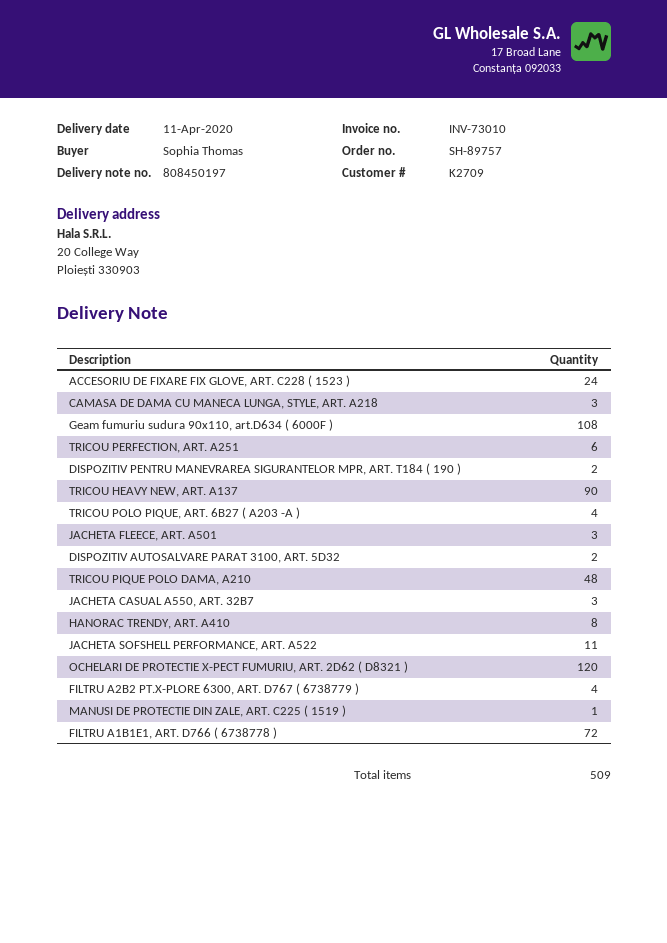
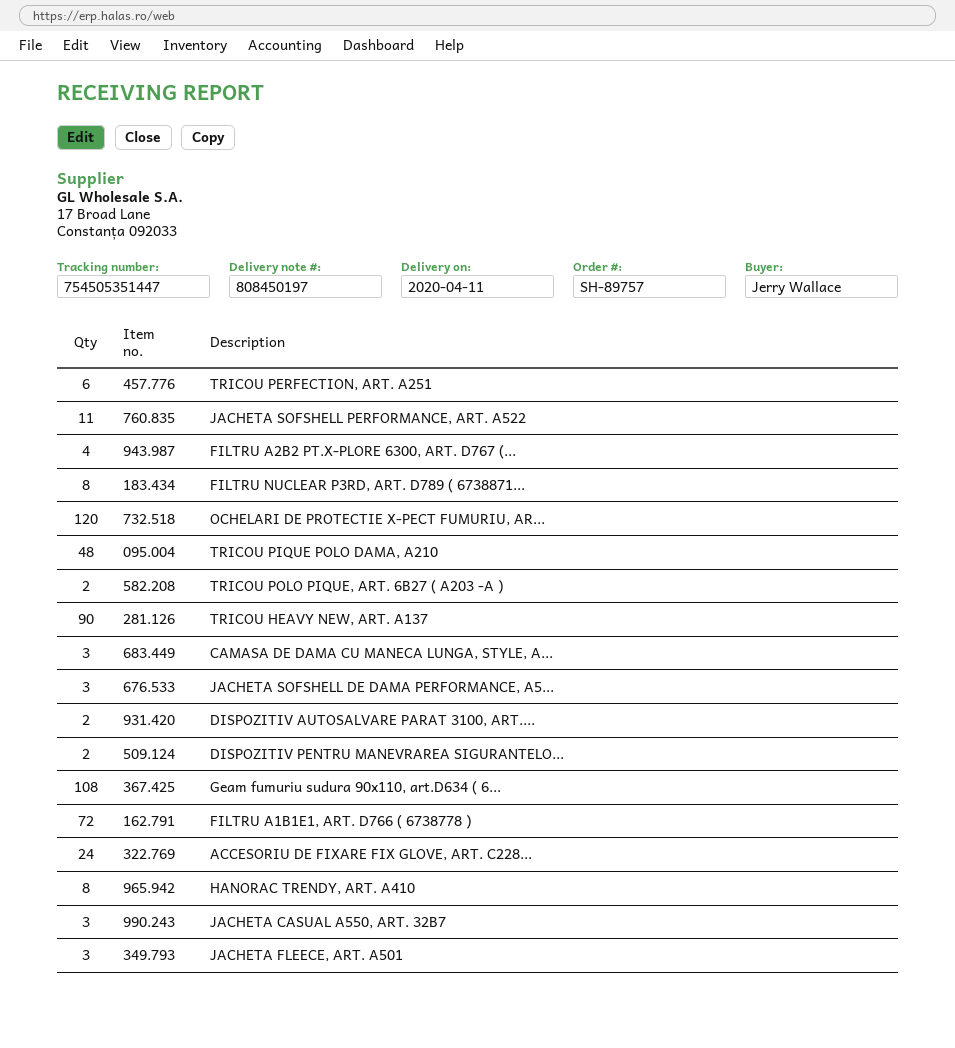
ordered by: Sophia Thomas -> Jerry Wallace
TRICOU POLO PIQUE, ART. 6B27 ( A203 -A ): 4 -> 2
MANUSI DE PROTECTIE DIN ZALE, ART. C225 ( 1519 ): 1 -> none
FILTRU NUCLEAR P3RD, ART. D789 ( 6738871...: none -> 8
JACHETA SOFSHELL DE DAMA PERFORMANCE, A5...: none -> 3

